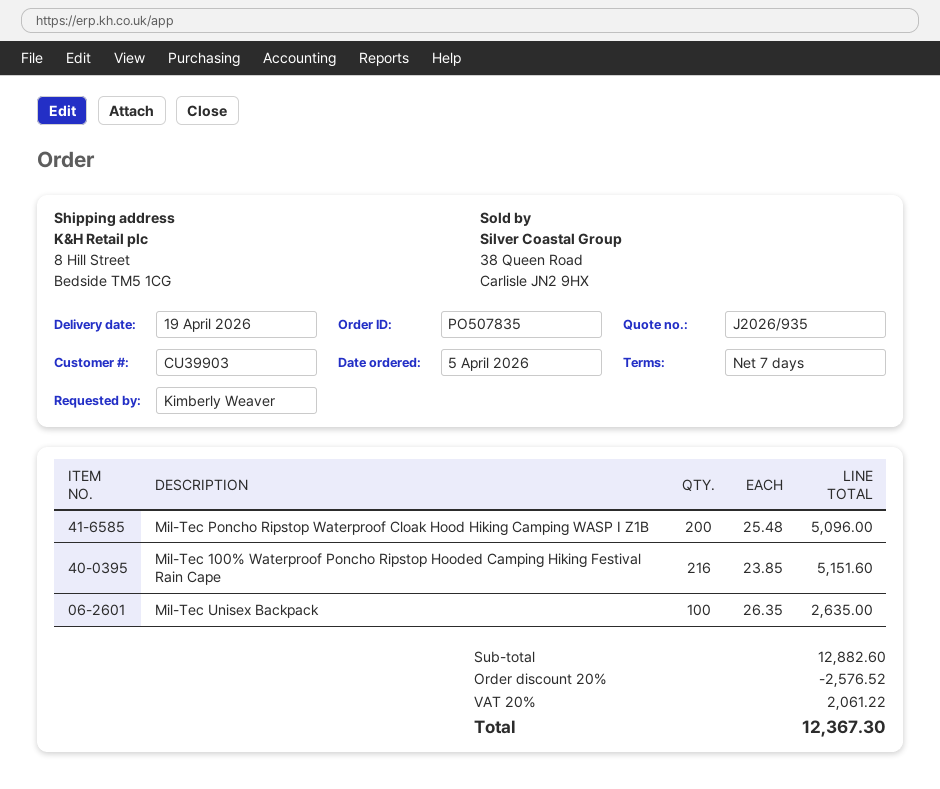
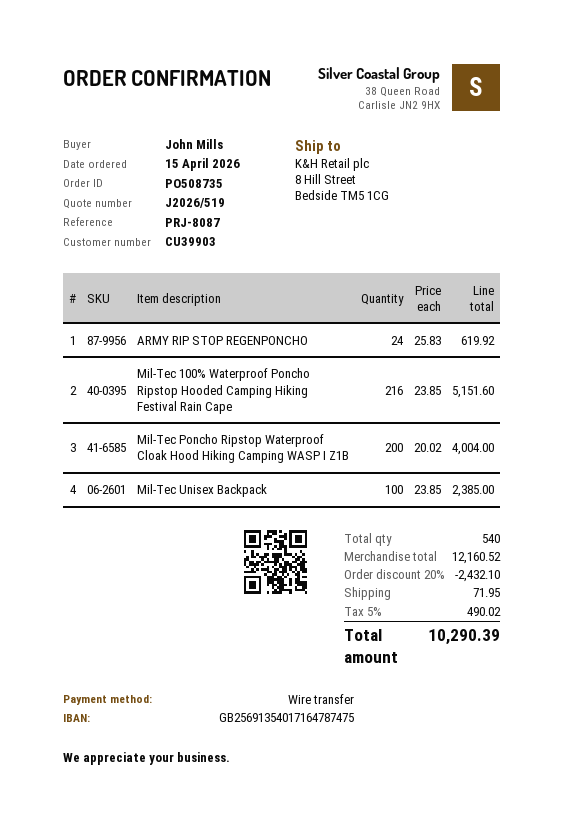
quote number: J2026/935 -> J2026/519
order number: PO507835 -> PO508735
order date: 2026-04-05 -> 2026-04-15
ordered by: Kimberly Weaver -> John Mills
Mil-Tec Poncho Ripstop Waterproof Cloak Hood Hiking Camping WASP I Z1B: 200 x 25.48 = 5096.00 -> 200 x 20.02 = 4004.00
Mil-Tec Unisex Backpack: 100 x 26.35 = 2635.00 -> 100 x 23.85 = 2385.00
ARMY RIP STOP REGENPONCHO: none -> 24 x 25.83 = 619.92
subtotal: 12882.60 -> 12160.52
discount: 20% = 2576.52 -> 20% = 2432.10
shipping: none -> 71.95
tax: 20% = 2061.22 -> 5% = 490.02
total: 12367.30 -> 10290.39

